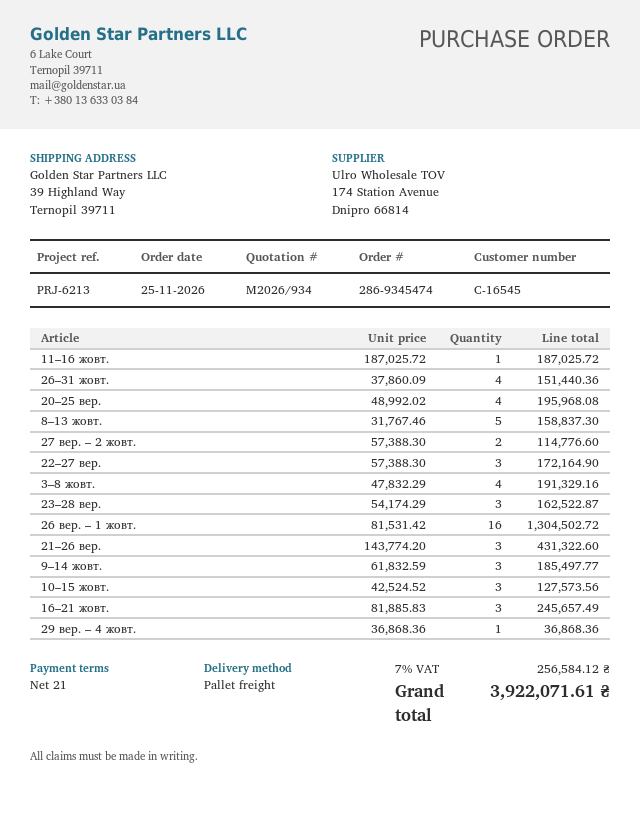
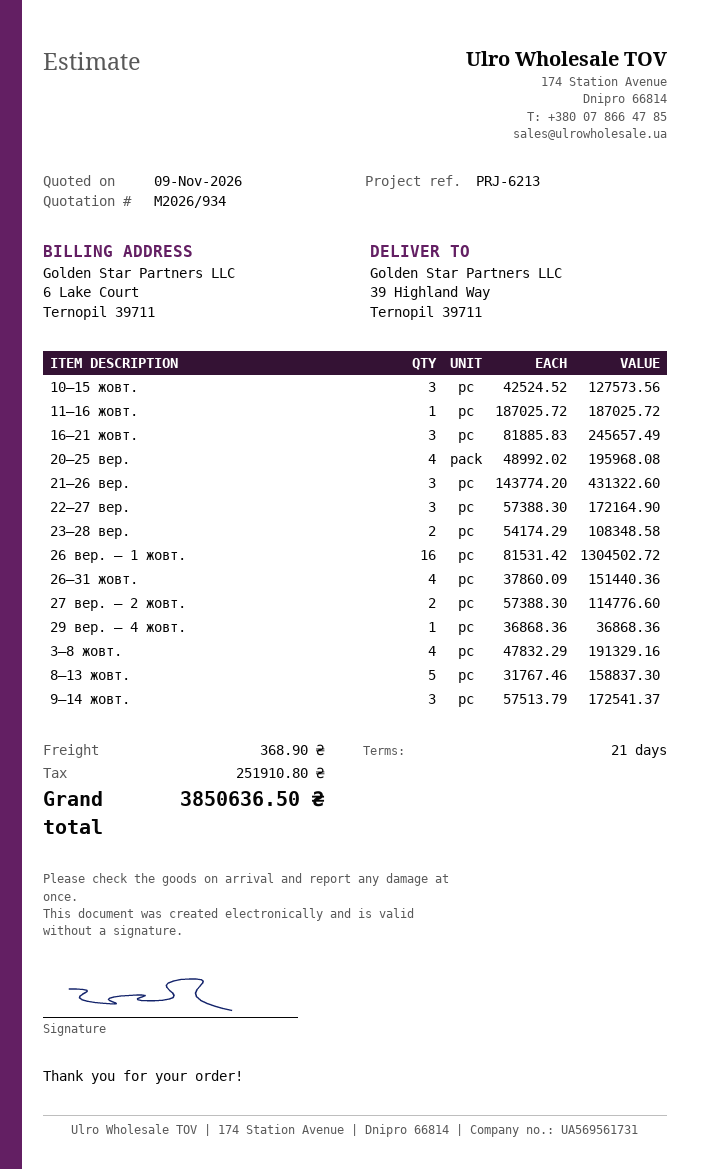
23–28 вер.: 3 x 54174.29 = 162522.87 -> 2 x 54174.29 = 108348.58
9–14 жовт.: 3 x 61832.59 = 185497.77 -> 3 x 57513.79 = 172541.37
shipping: none -> 368.90
tax: 256584.12 -> 251910.80
total: 3922071.61 -> 3850636.50

